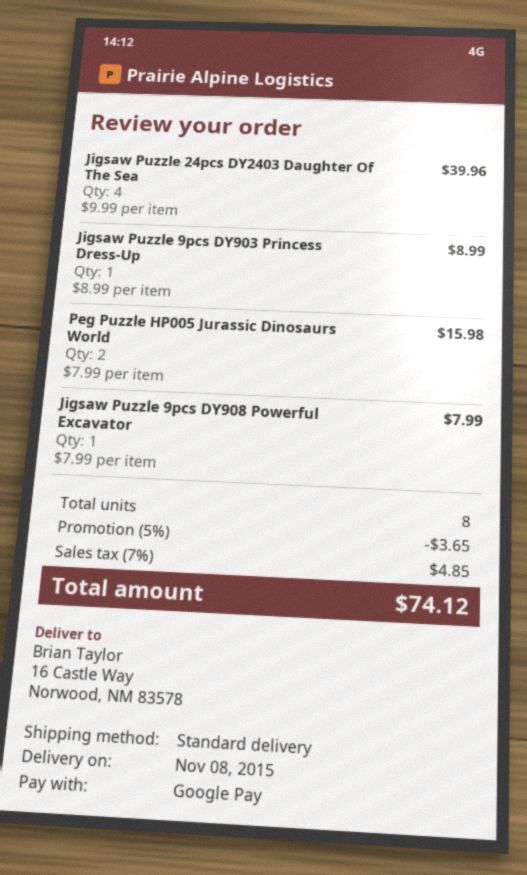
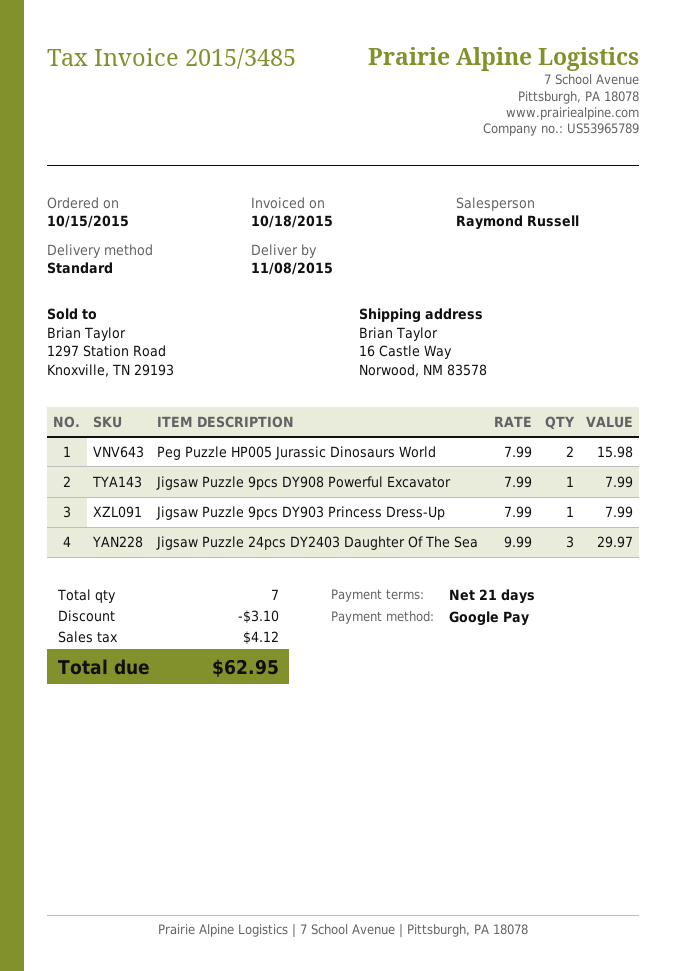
Jigsaw Puzzle 24pcs DY2403 Daughter Of The Sea: 4 x 9.99 = 39.96 -> 3 x 9.99 = 29.97
Jigsaw Puzzle 9pcs DY903 Princess Dress-Up: 1 x 8.99 = 8.99 -> 1 x 7.99 = 7.99
total quantity: 8 -> 7
discount: 3.65 -> 3.10
tax: 4.85 -> 4.12
total: 74.12 -> 62.95

